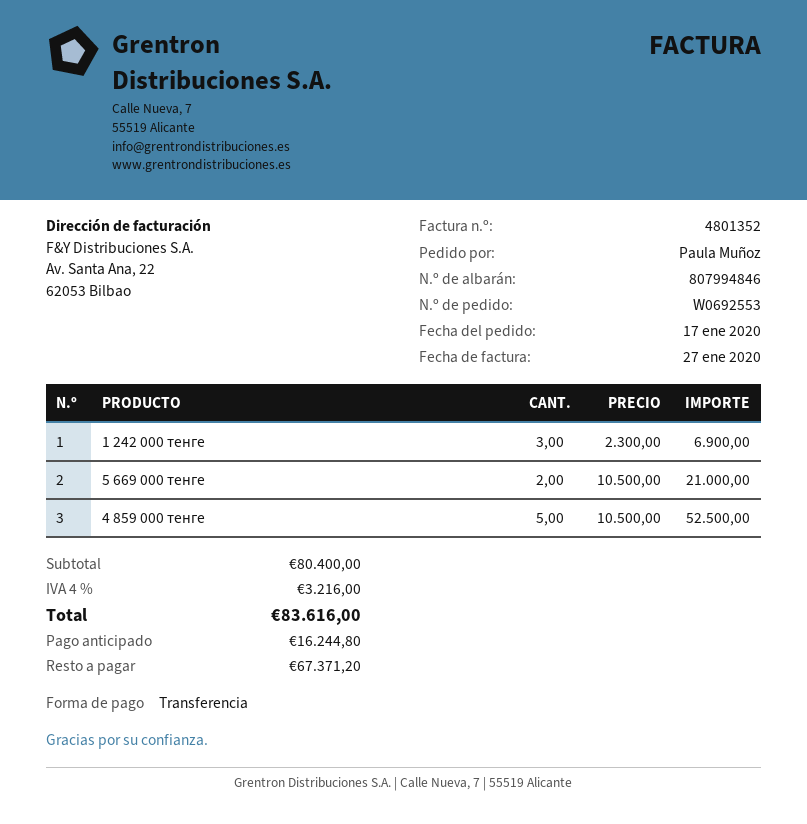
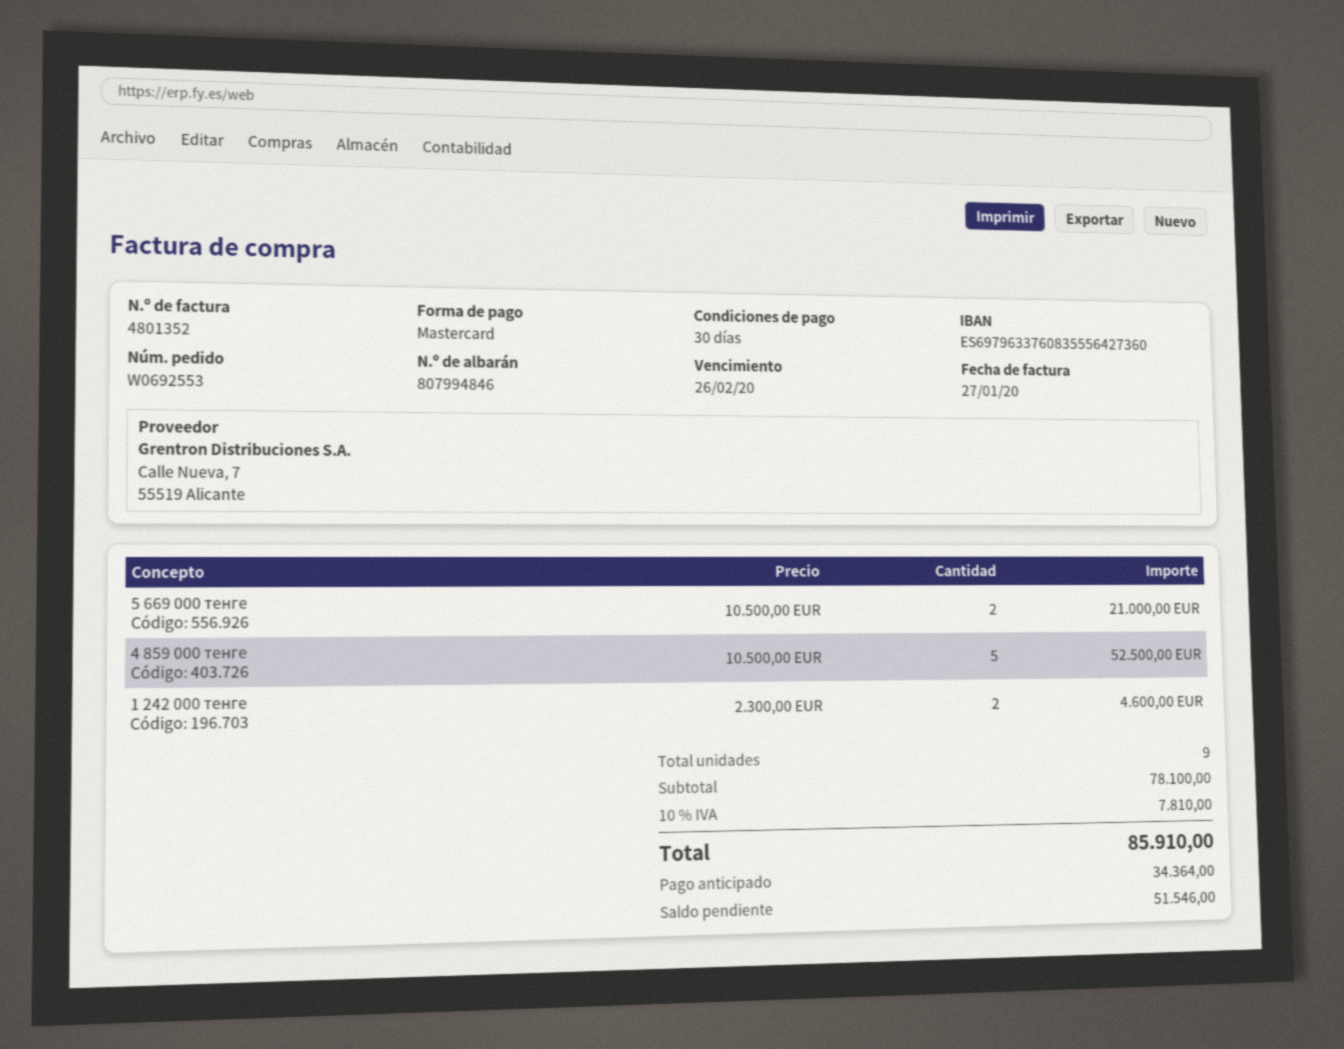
payment method: bank transfer -> Mastercard
1 242 000 тенге: 3 x 2300.00 = 6900.00 -> 2 x 2300.00 = 4600.00
subtotal: 80400.00 -> 78100.00
tax: 4% = 3216.00 -> 10% = 7810.00
total: 83616.00 -> 85910.00
deposit: 16244.80 -> 34364.00
balance: 67371.20 -> 51546.00

